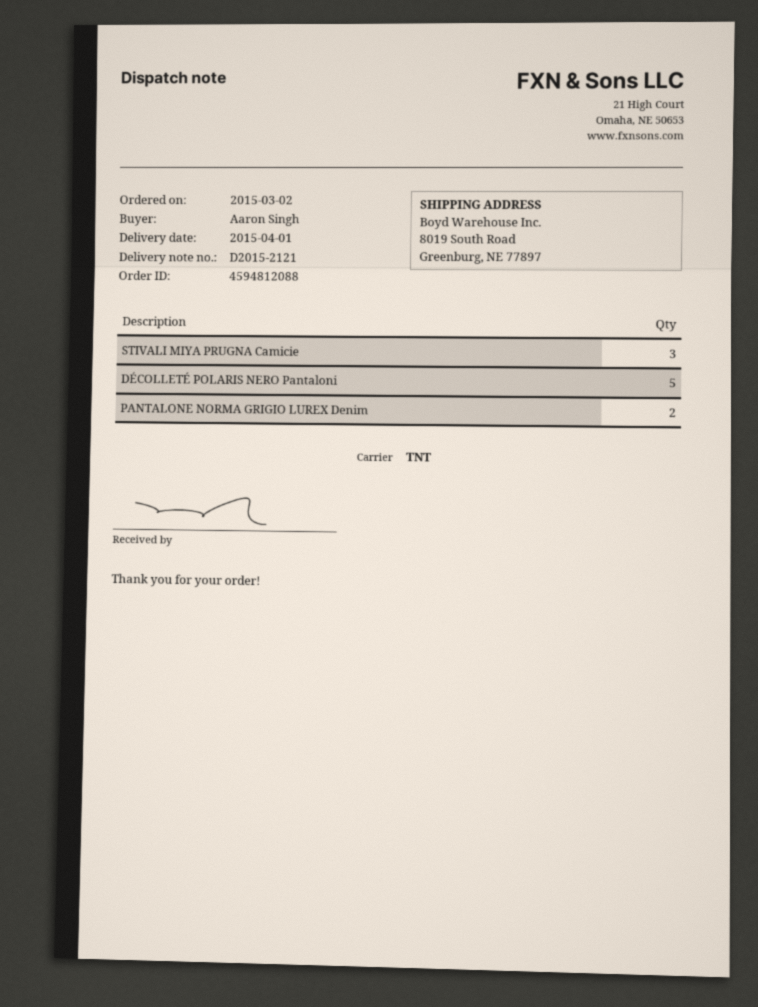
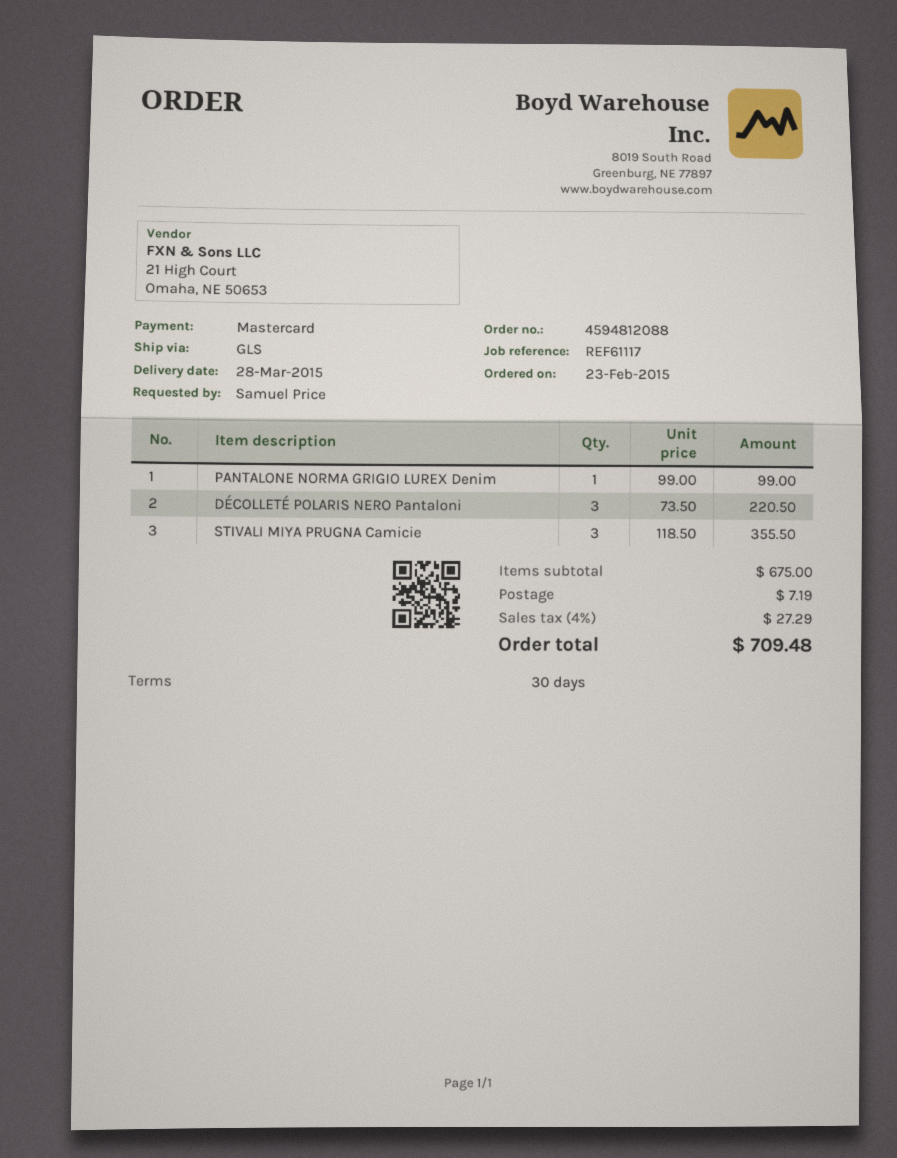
order date: 2015-03-02 -> 2015-02-23
delivery date: 2015-04-01 -> 2015-03-28
ordered by: Aaron Singh -> Samuel Price
shipping method: TNT -> GLS
DÉCOLLETÉ POLARIS NERO Pantaloni: 5 -> 3
PANTALONE NORMA GRIGIO LUREX Denim: 2 -> 1

